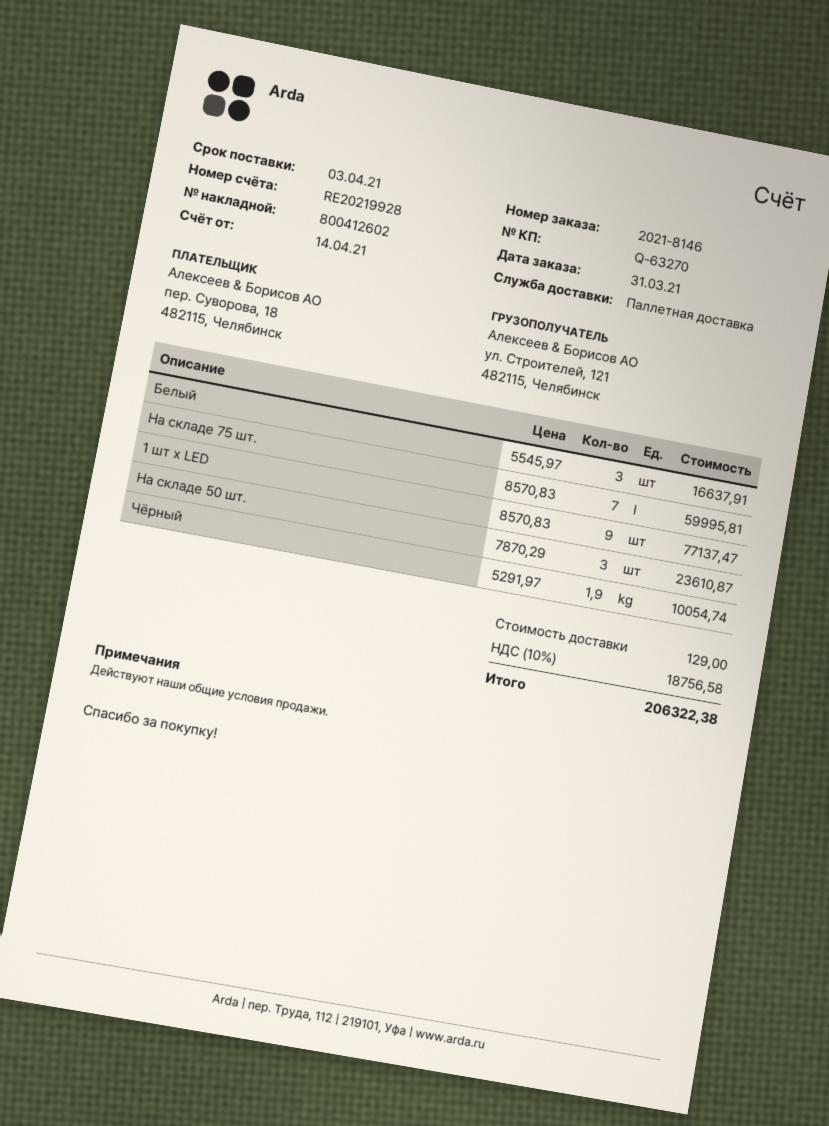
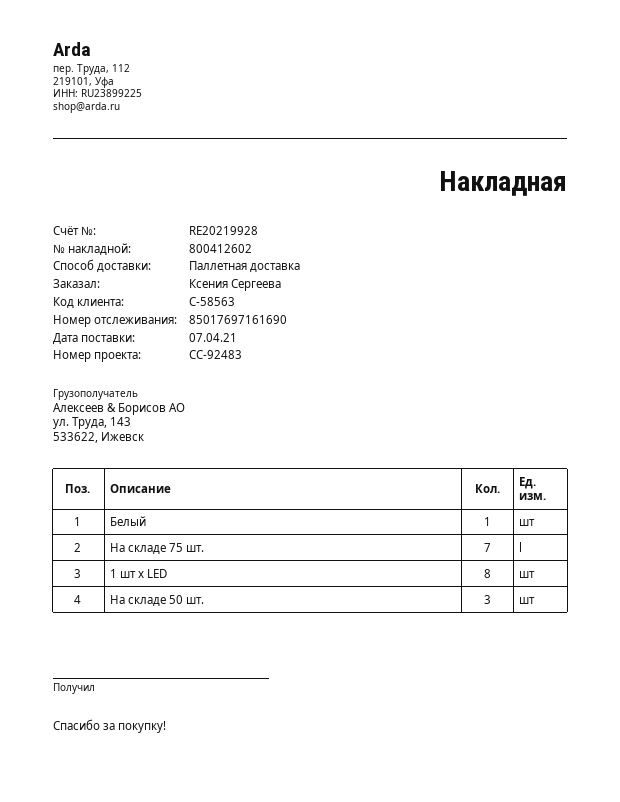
delivery date: 2021-04-03 -> 2021-04-07
ship to: ул. Строителей, 121, 482115, Челябинск -> ул. Труда, 143, 533622, Ижевск
Белый: 3 -> 1
1 шт х LED: 9 -> 8
Чёрный: 1.9 -> none

